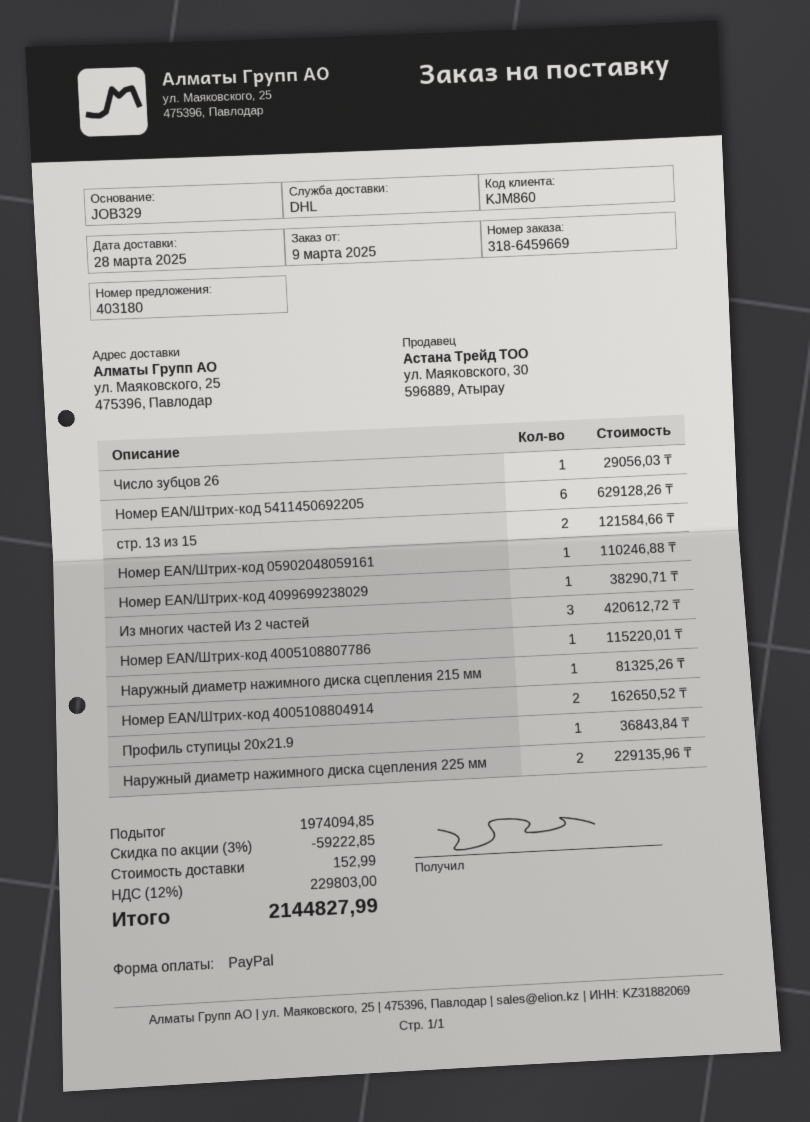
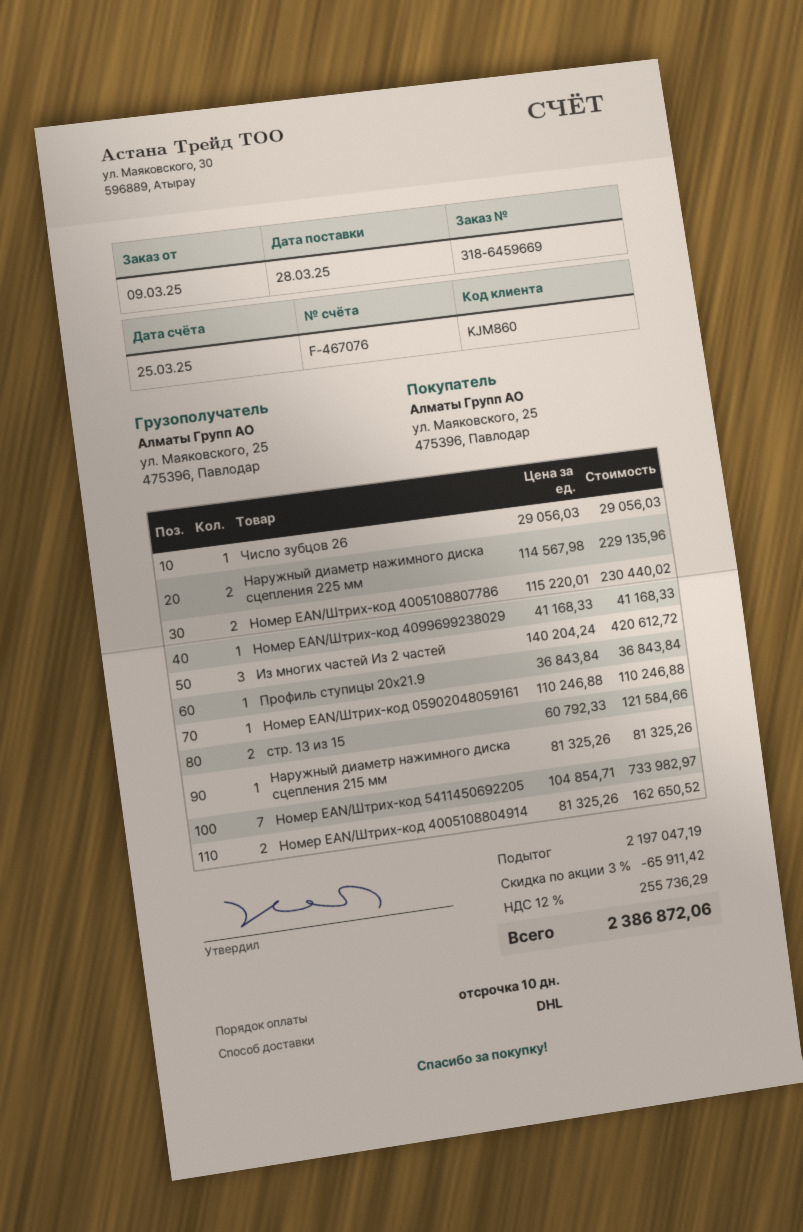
Номер EAN/Штрих-код 5411450692205: 6 for 629128.26 -> 7 for 733982.97
Номер EAN/Штрих-код 4099699238029: 1 for 38290.71 -> 1 for 41168.33
Номер EAN/Штрих-код 4005108807786: 1 for 115220.01 -> 2 for 230440.02
subtotal: 1974094.85 -> 2197047.19
discount: 3% = 59222.85 -> 3% = 65911.42
shipping: 152.99 -> none
tax: 12% = 229803.00 -> 12% = 255736.29
total: 2144827.99 -> 2386872.06

